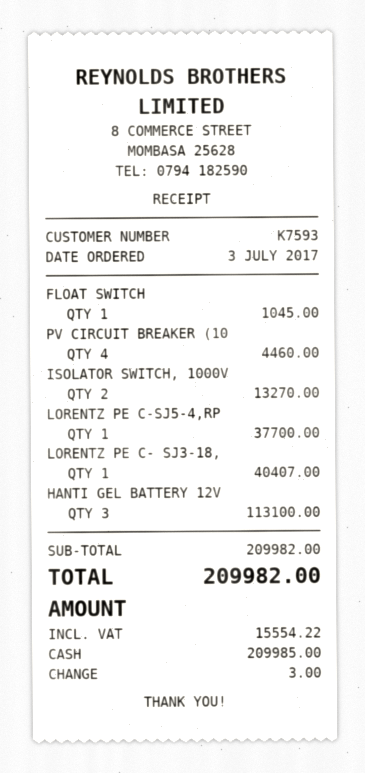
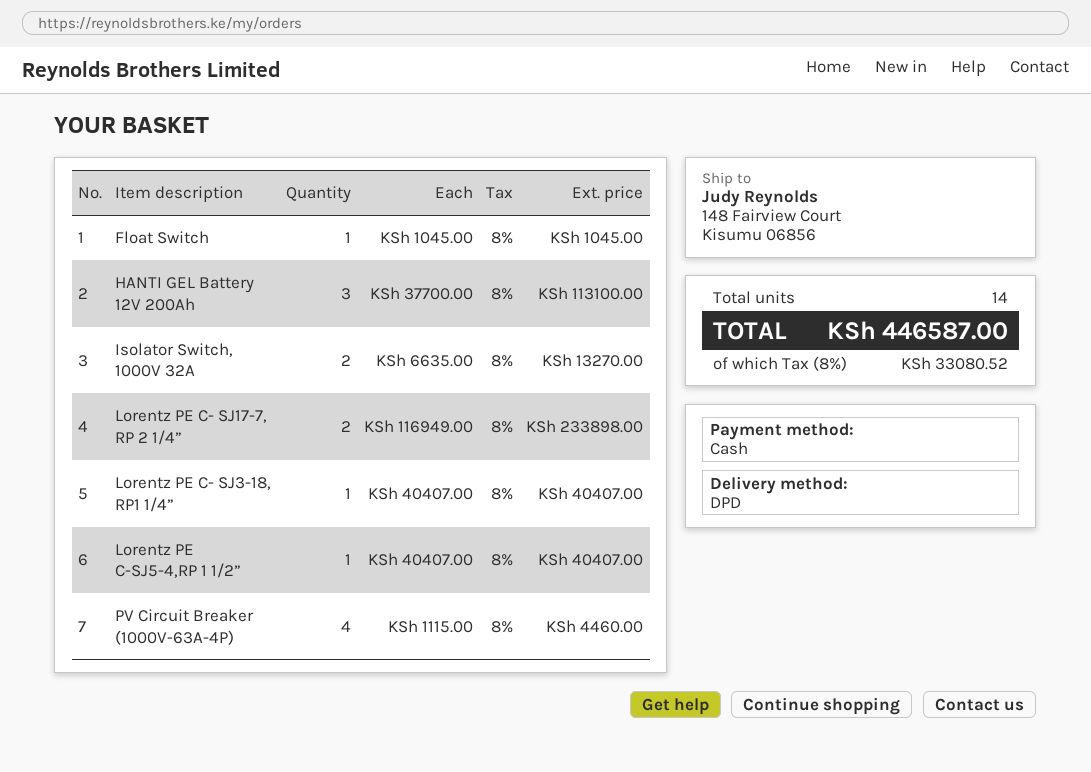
LORENTZ PE C-SJ5-4,RP: 1 for 37700.00 -> 1 for 40407.00
Lorentz PE C- SJ17-7, RP 2 1/4”: none -> 2 for 233898.00
tax: 15554.22 -> 33080.52
total: 209982.00 -> 446587.00

